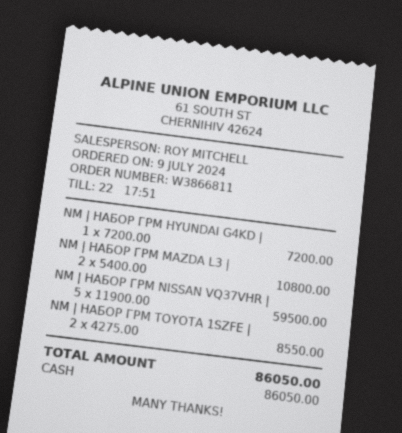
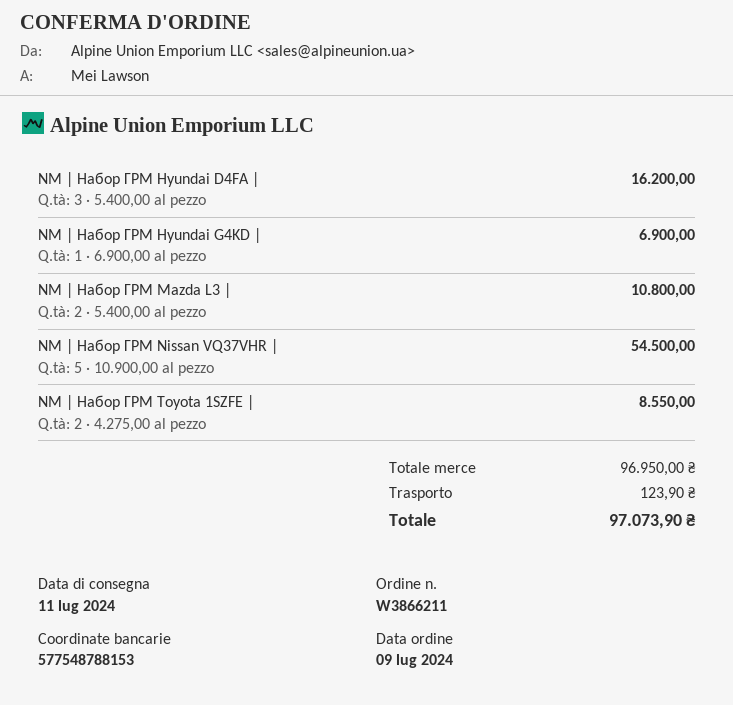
order number: W3866811 -> W3866211
NM | НАБОР ГРМ HYUNDAI G4KD |: 1 x 7200.00 = 7200.00 -> 1 x 6900.00 = 6900.00
NM | НАБОР ГРМ NISSAN VQ37VHR |: 5 x 11900.00 = 59500.00 -> 5 x 10900.00 = 54500.00
NM | Набор ГРМ Hyundai D4FA |: none -> 3 x 5400.00 = 16200.00
shipping: none -> 123.90
total: 86050.00 -> 97073.90

